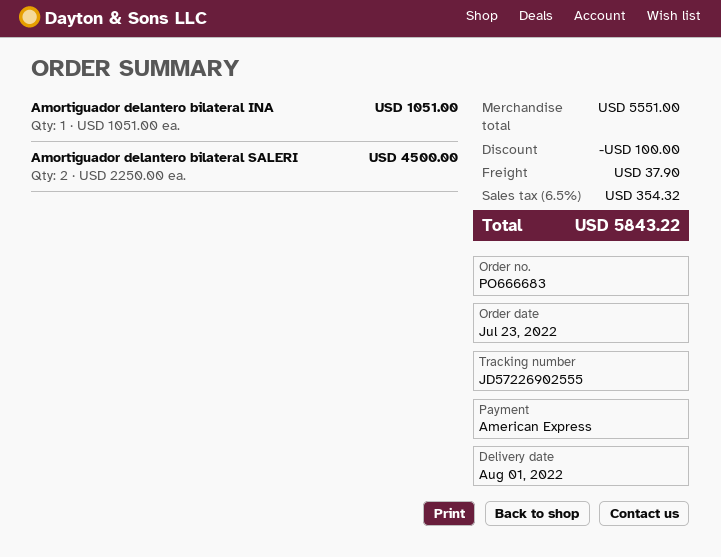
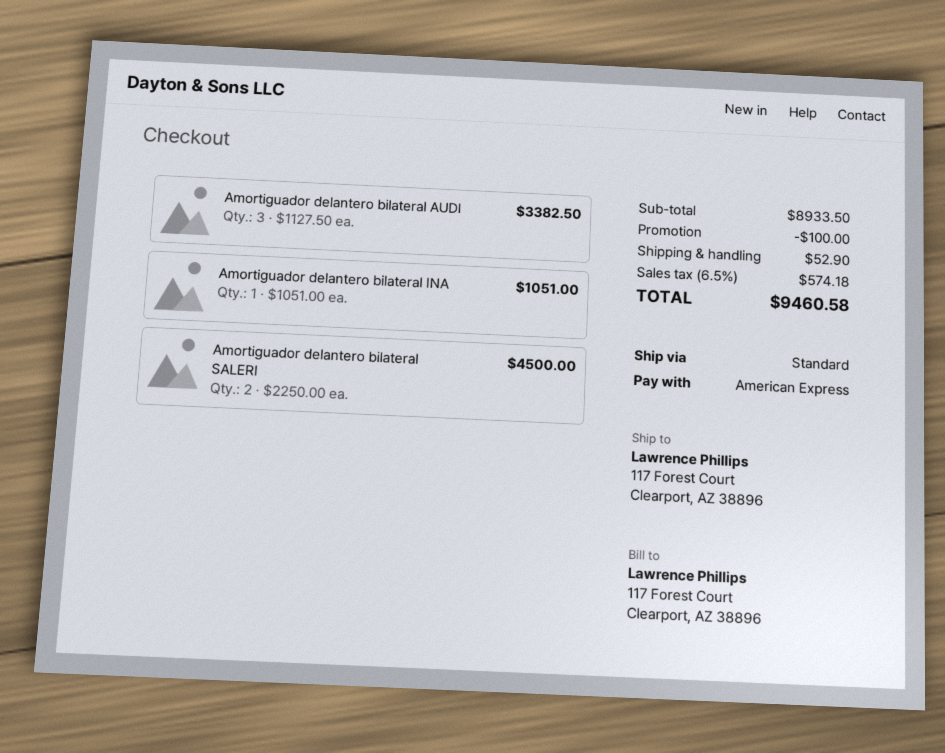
Amortiguador delantero bilateral AUDI: none -> 3 x 1127.50 = 3382.50
subtotal: 5551.00 -> 8933.50
shipping: 37.90 -> 52.90
tax: 6.5% = 354.32 -> 6.5% = 574.18
total: 5843.22 -> 9460.58

